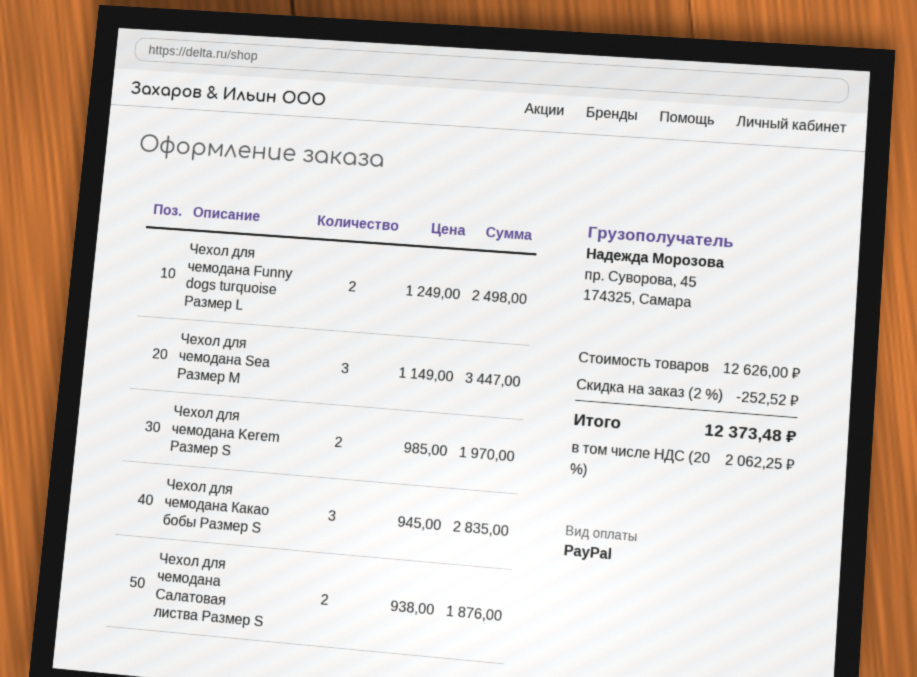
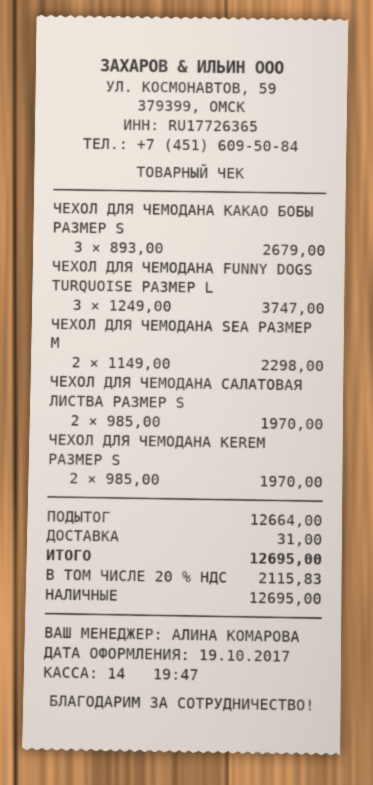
payment method: PayPal -> cash
Чехол для чемодана Funny dogs turquoise Размер L: 2 x 1249.00 = 2498.00 -> 3 x 1249.00 = 3747.00
Чехол для чемодана Sea Размер M: 3 x 1149.00 = 3447.00 -> 2 x 1149.00 = 2298.00
Чехол для чемодана Какао бобы Размер S: 3 x 945.00 = 2835.00 -> 3 x 893.00 = 2679.00
Чехол для чемодана Салатовая листва Размер S: 2 x 938.00 = 1876.00 -> 2 x 985.00 = 1970.00
subtotal: 12626.00 -> 12664.00
discount: 2% = 252.52 -> none
shipping: none -> 31.00
tax: 20% = 2062.25 -> 20% = 2115.83
total: 12373.48 -> 12695.00

